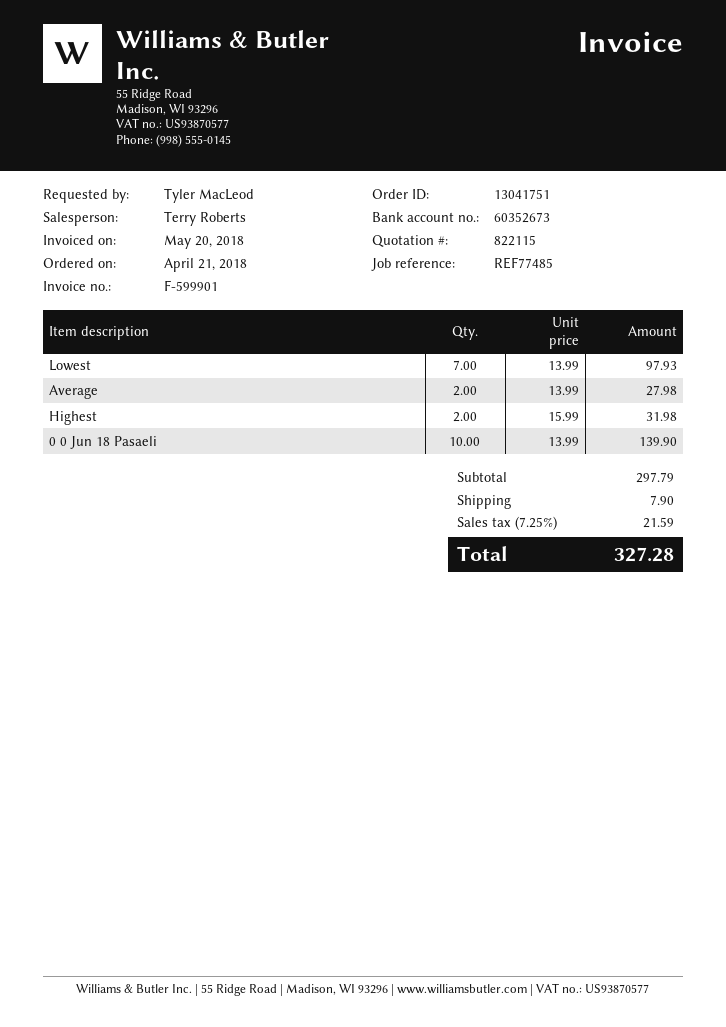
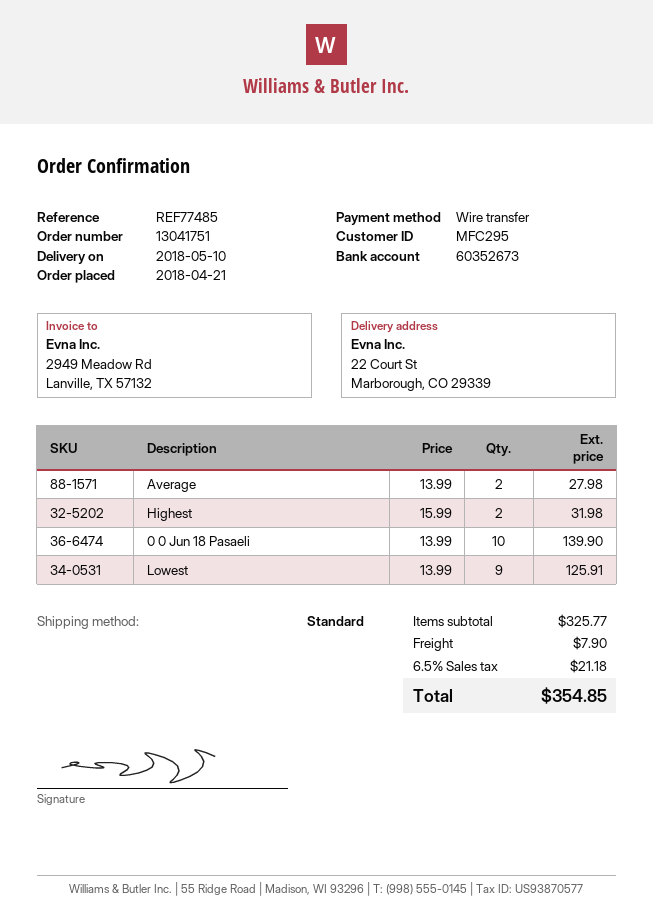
Lowest: 7 x 13.99 = 97.93 -> 9 x 13.99 = 125.91
subtotal: 297.79 -> 325.77
tax: 7.25% = 21.59 -> 6.5% = 21.18
total: 327.28 -> 354.85

